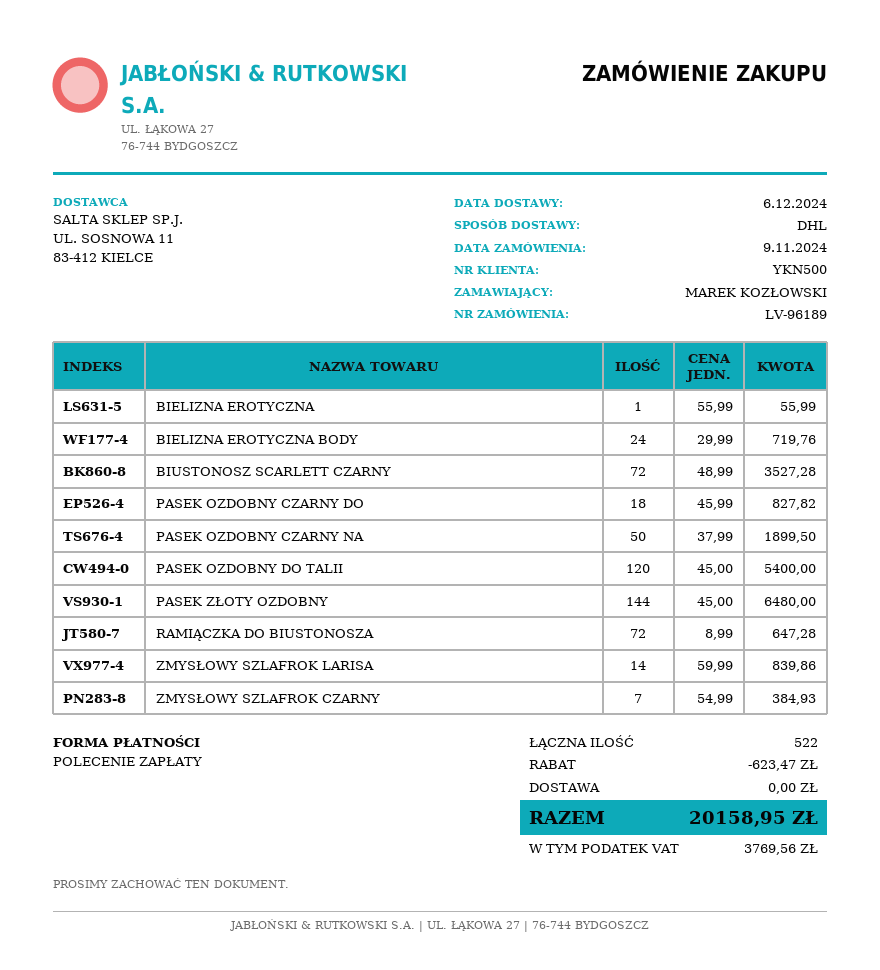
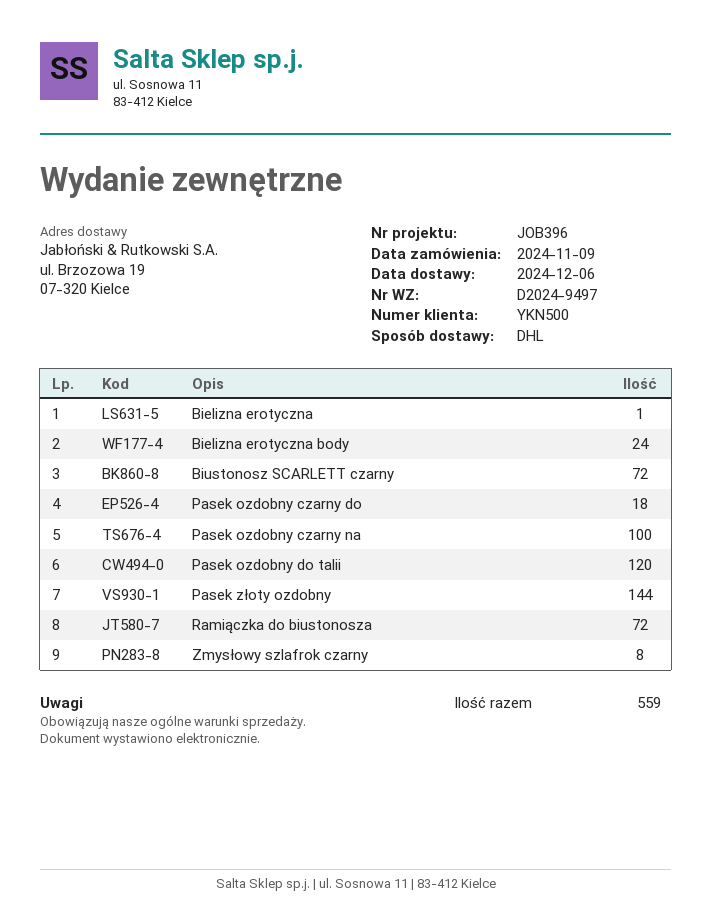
PASEK OZDOBNY CZARNY NA: 50 -> 100
ZMYSŁOWY SZLAFROK LARISA: 14 -> none
ZMYSŁOWY SZLAFROK CZARNY: 7 -> 8
total quantity: 522 -> 559

